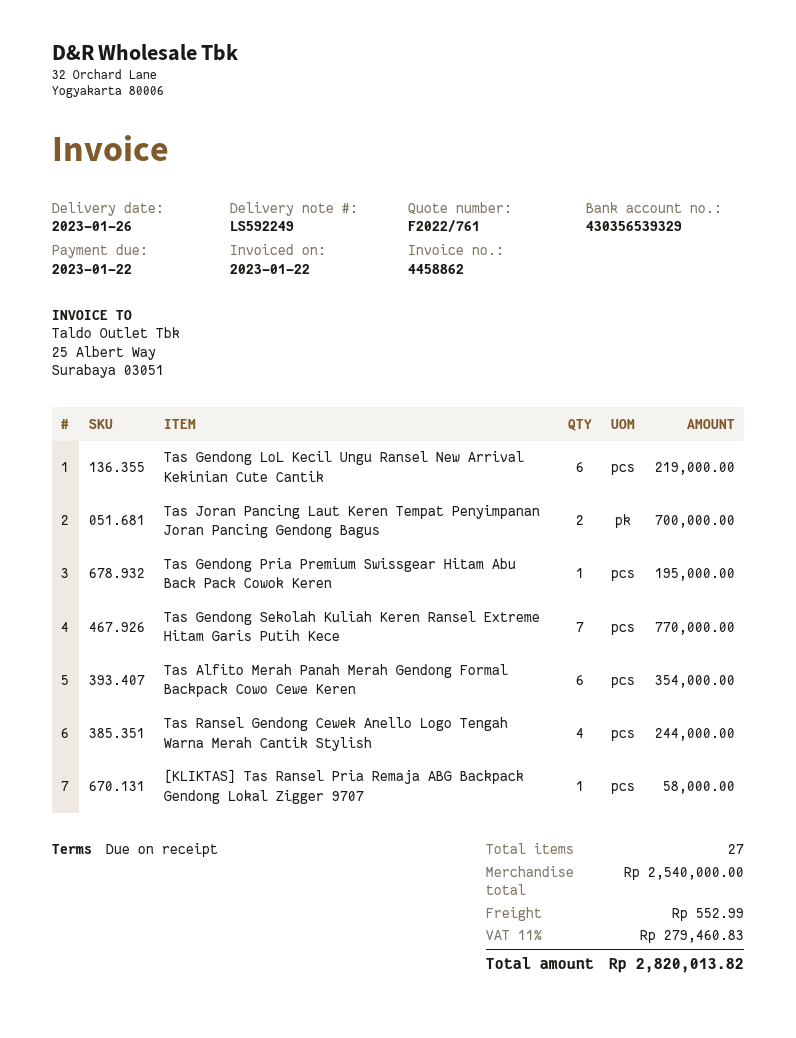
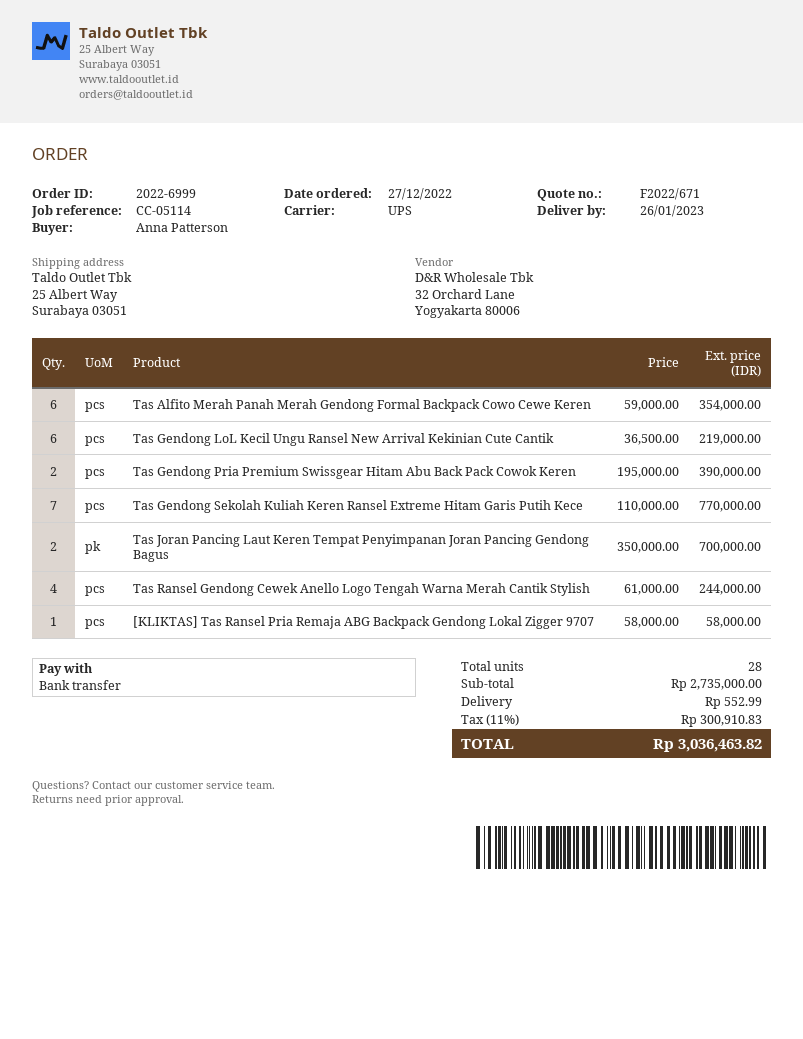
quote number: F2022/761 -> F2022/671
Tas Gendong Pria Premium Swissgear Hitam Abu Back Pack Cowok Keren: 1 for 195000.00 -> 2 for 390000.00
total quantity: 27 -> 28
subtotal: 2540000.00 -> 2735000.00
tax: 11% = 279460.83 -> 11% = 300910.83
total: 2820013.82 -> 3036463.82

